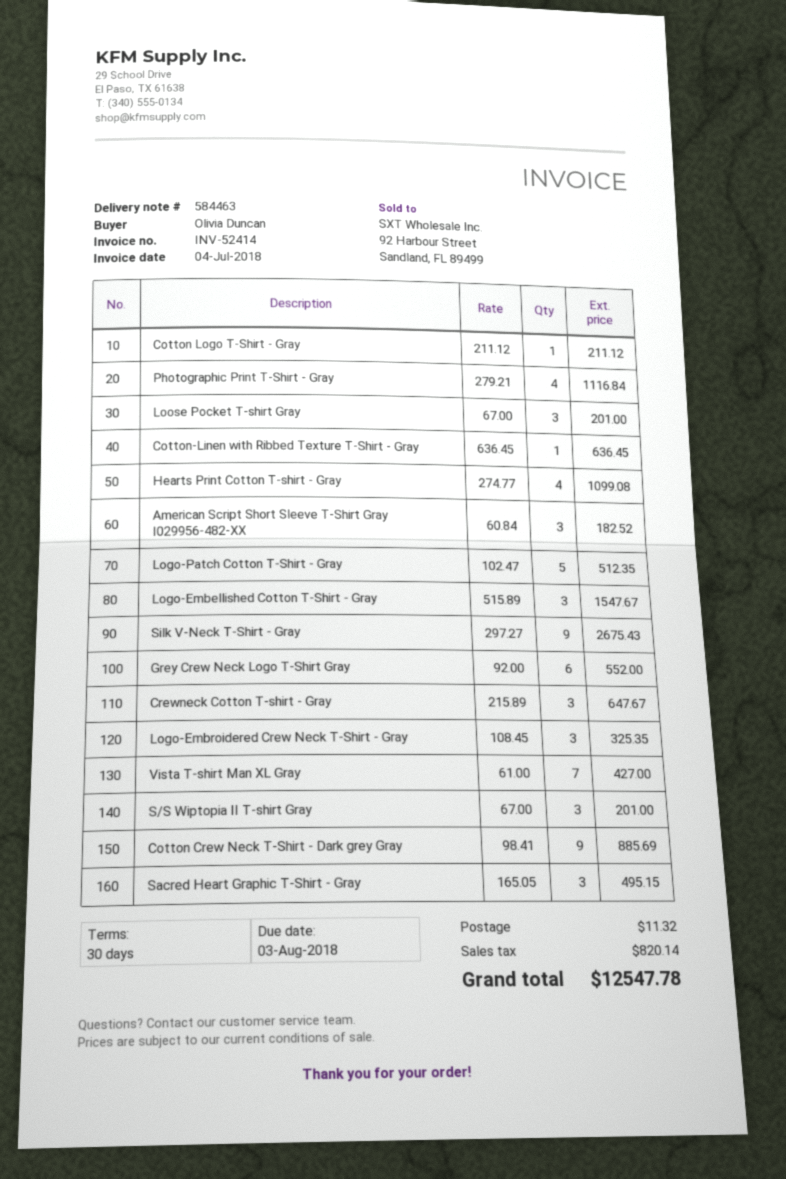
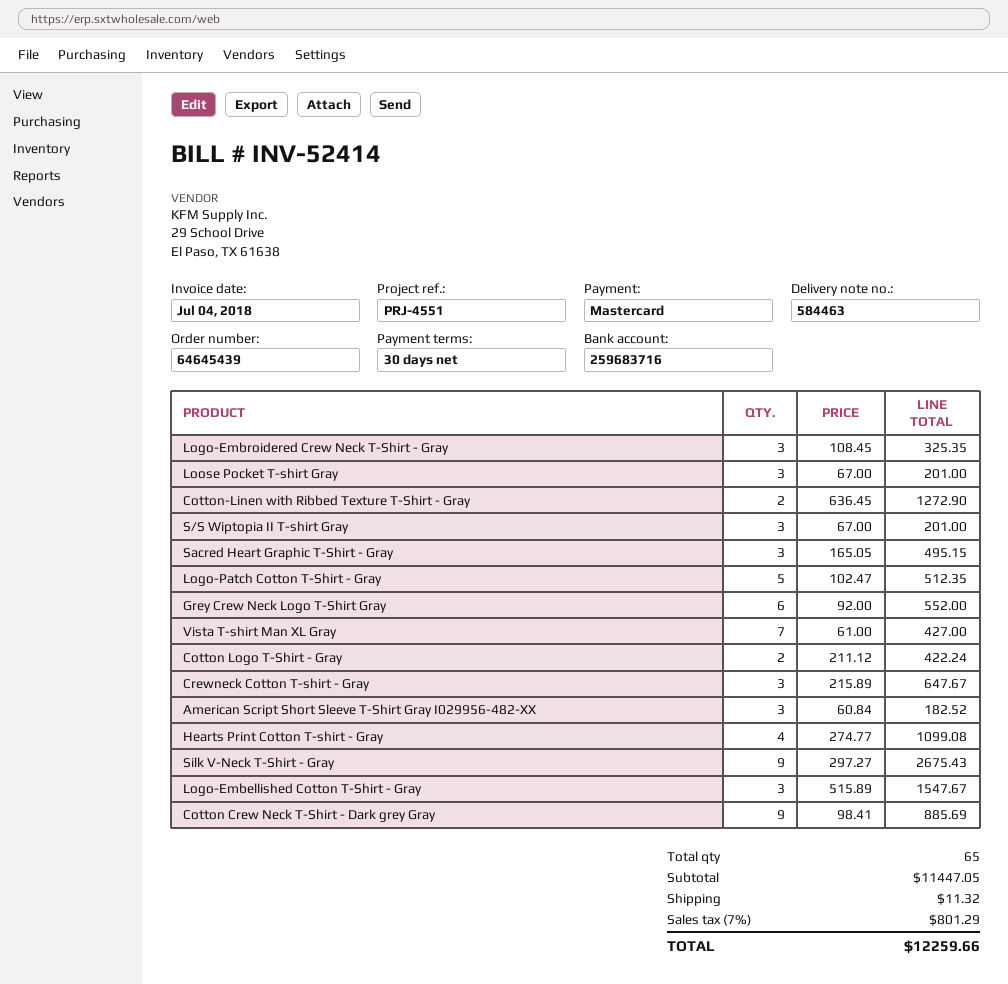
Cotton Logo T-Shirt - Gray: 1 x 211.12 = 211.12 -> 2 x 211.12 = 422.24
Photographic Print T-Shirt - Gray: 4 x 279.21 = 1116.84 -> none
Cotton-Linen with Ribbed Texture T-Shirt - Gray: 1 x 636.45 = 636.45 -> 2 x 636.45 = 1272.90
tax: 820.14 -> 801.29
total: 12547.78 -> 12259.66

